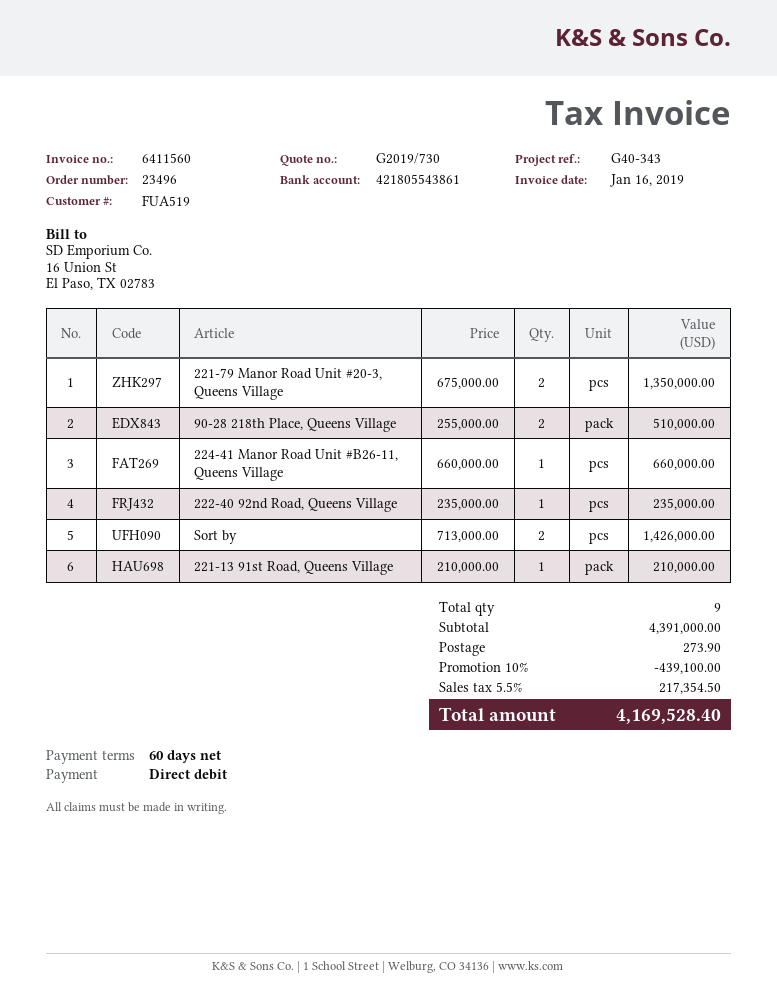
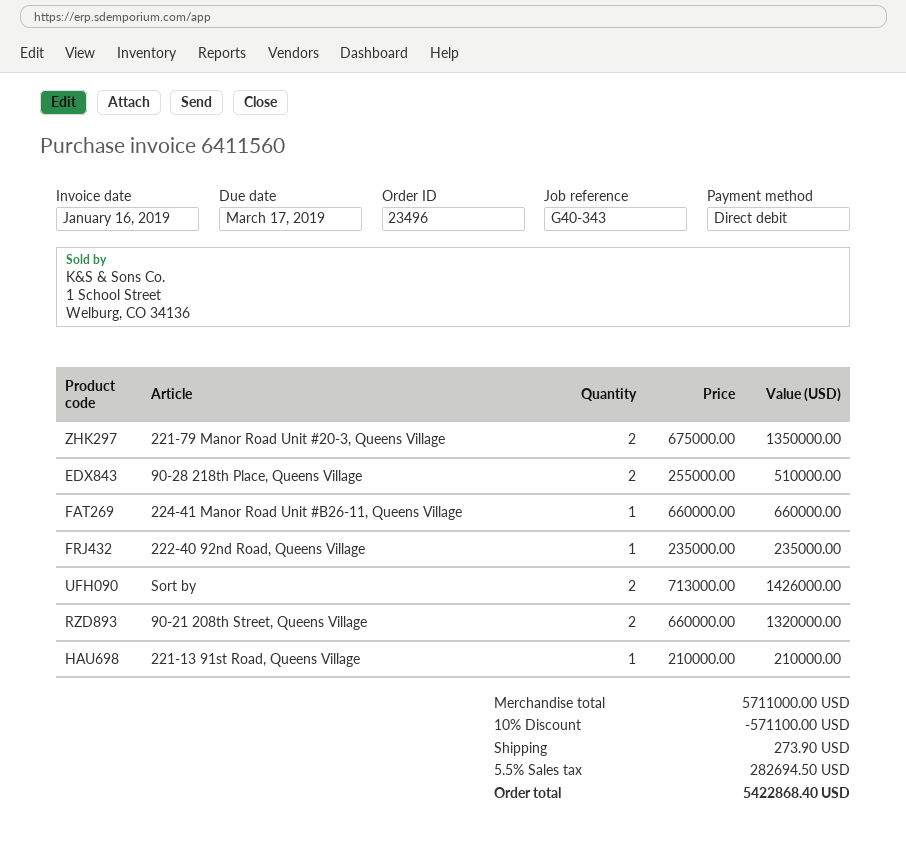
90-21 208th Street, Queens Village: none -> 2 x 660000.00 = 1320000.00
subtotal: 4391000.00 -> 5711000.00
discount: 10% = 439100.00 -> 10% = 571100.00
tax: 5.5% = 217354.50 -> 5.5% = 282694.50
total: 4169528.40 -> 5422868.40

